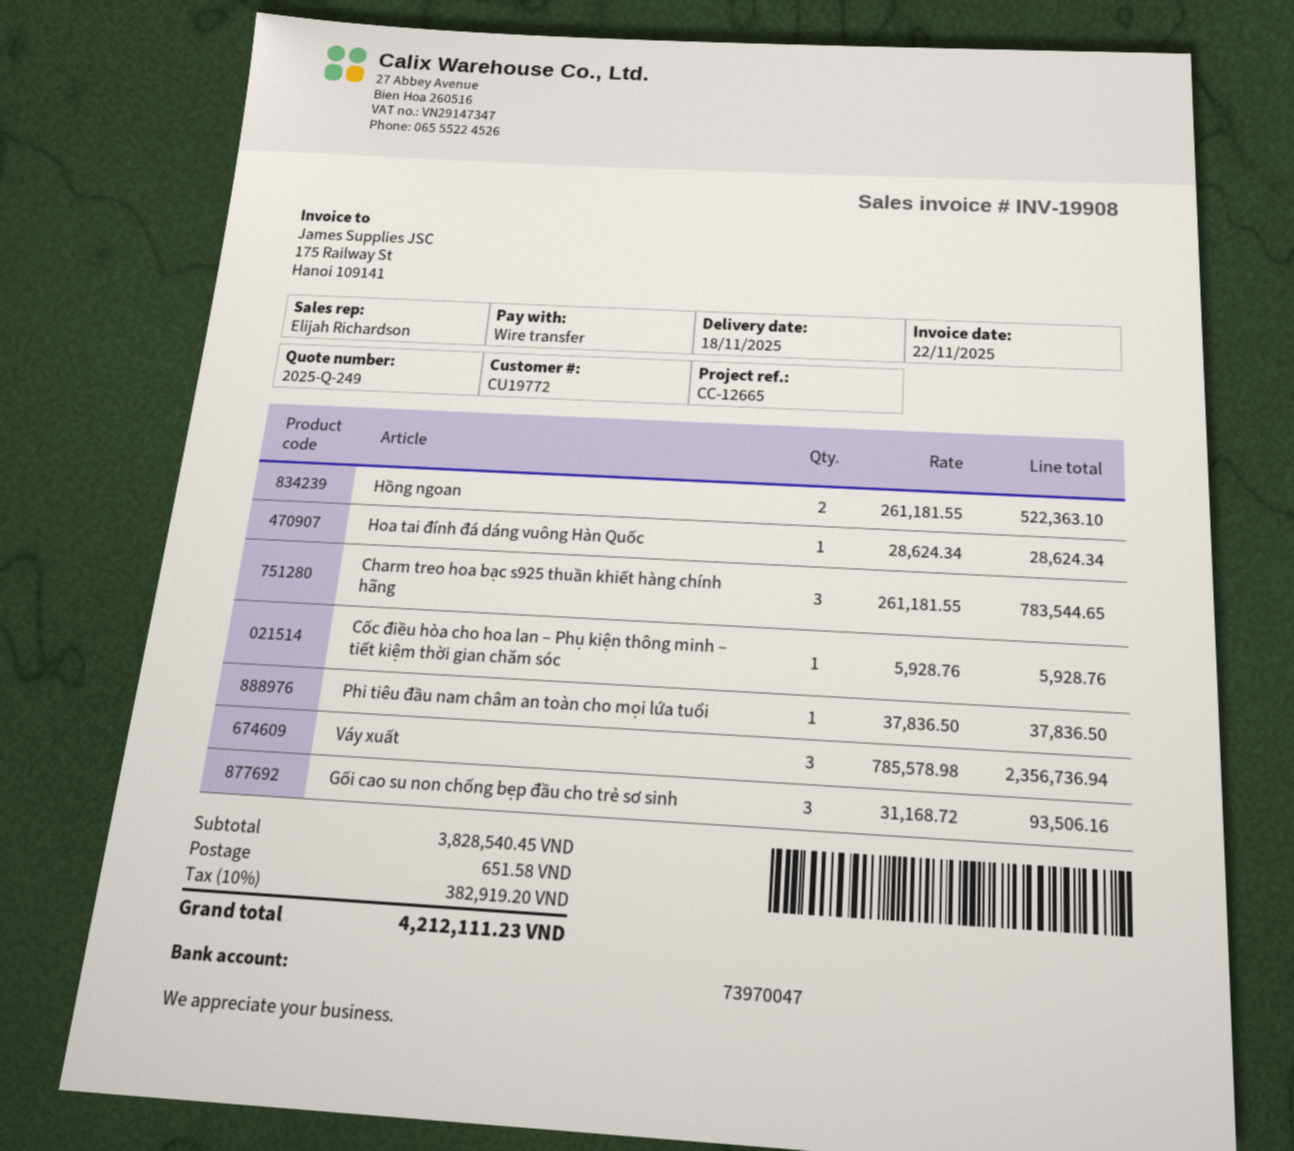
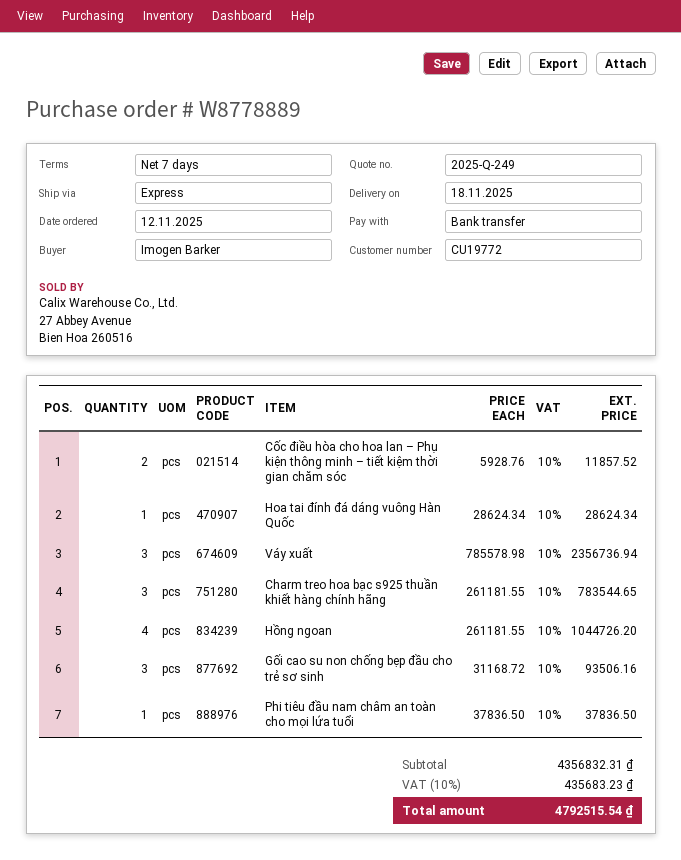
Hồng ngoan: 2 x 261181.55 = 522363.10 -> 4 x 261181.55 = 1044726.20
Cốc điều hòa cho hoa lan – Phụ kiện thông minh – tiết kiệm thời gian chăm sóc: 1 x 5928.76 = 5928.76 -> 2 x 5928.76 = 11857.52
subtotal: 3828540.45 -> 4356832.31
shipping: 651.58 -> none
tax: 10% = 382919.20 -> 10% = 435683.23
total: 4212111.23 -> 4792515.54

